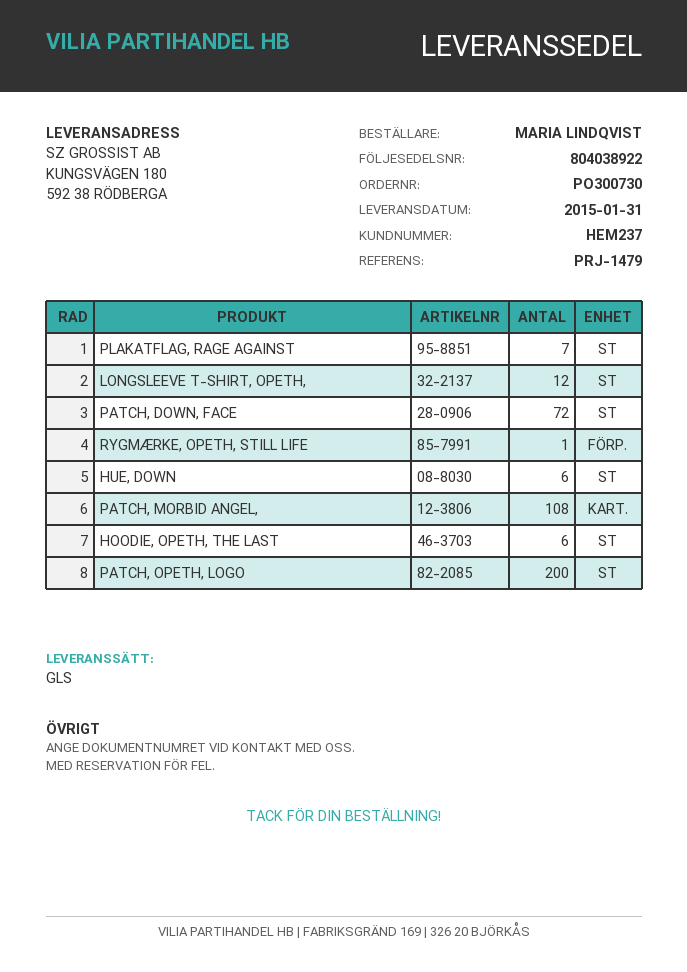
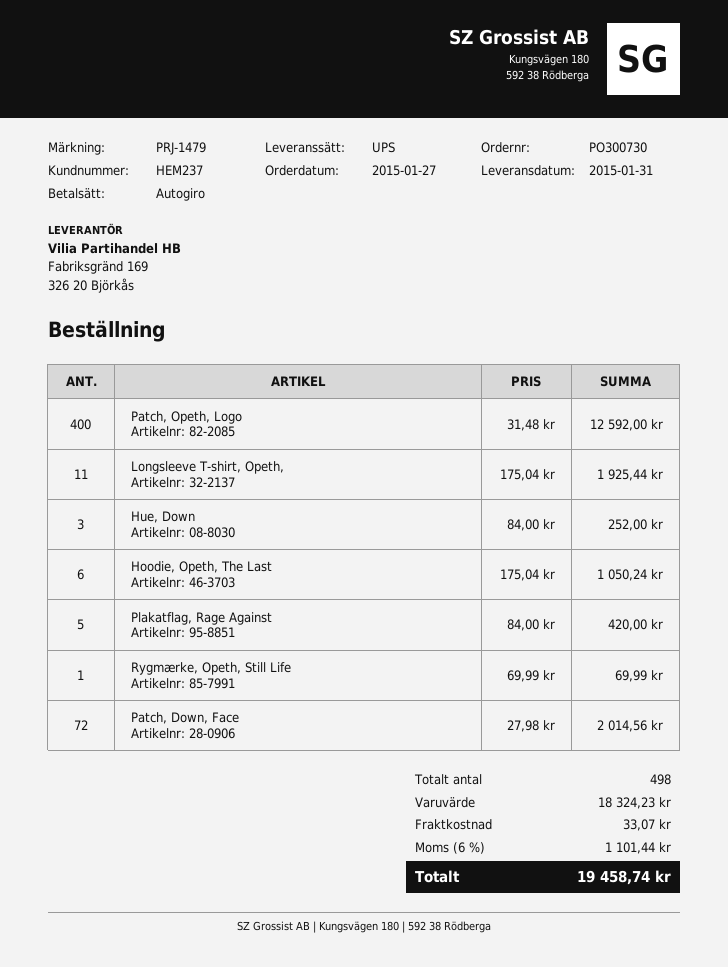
shipping method: GLS -> UPS
PLAKATFLAG, RAGE AGAINST: 7 -> 5
LONGSLEEVE T-SHIRT, OPETH,: 12 -> 11
HUE, DOWN: 6 -> 3
PATCH, MORBID ANGEL,: 108 -> none
PATCH, OPETH, LOGO: 200 -> 400

